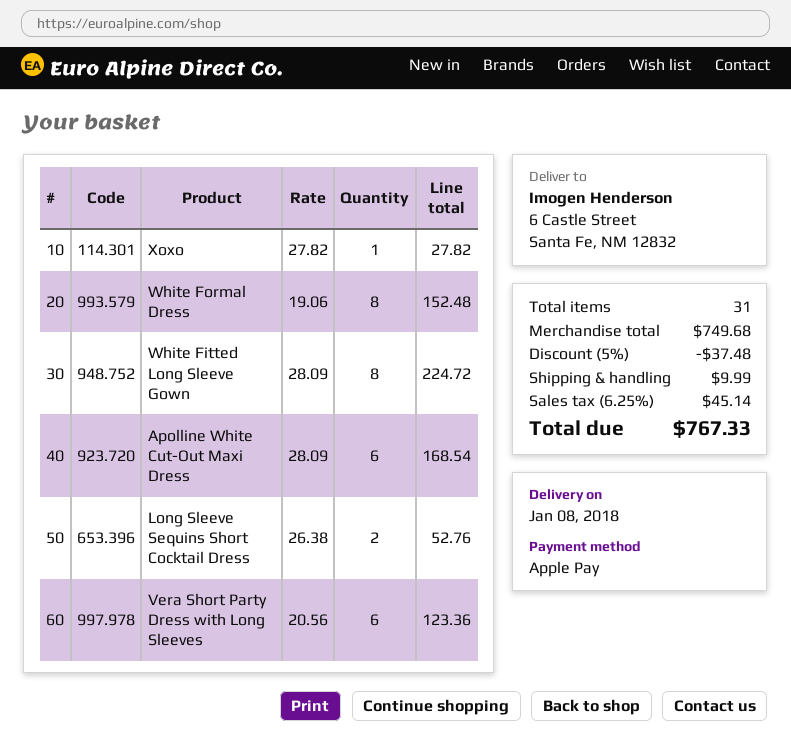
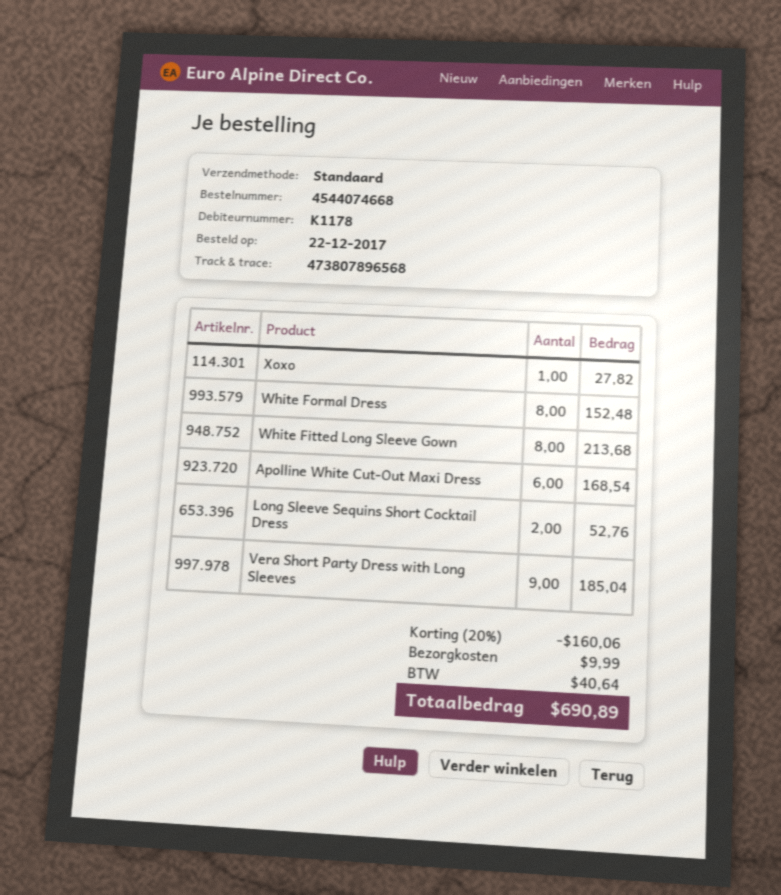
White Fitted Long Sleeve Gown: 8 for 224.72 -> 8 for 213.68
Vera Short Party Dress with Long Sleeves: 6 for 123.36 -> 9 for 185.04
discount: 5% = 37.48 -> 20% = 160.06
tax: 45.14 -> 40.64
total: 767.33 -> 690.89

